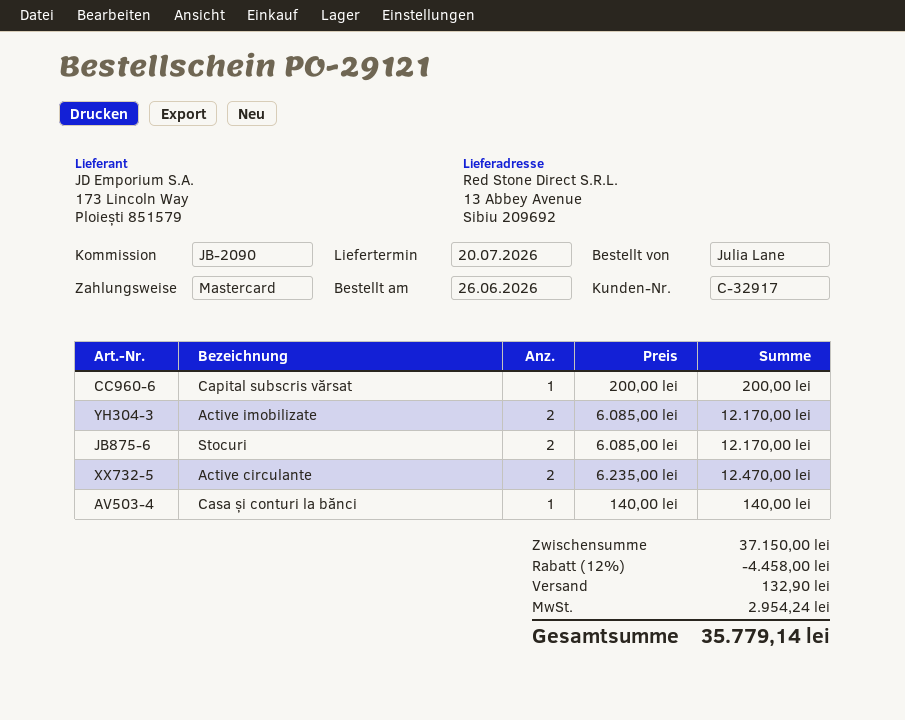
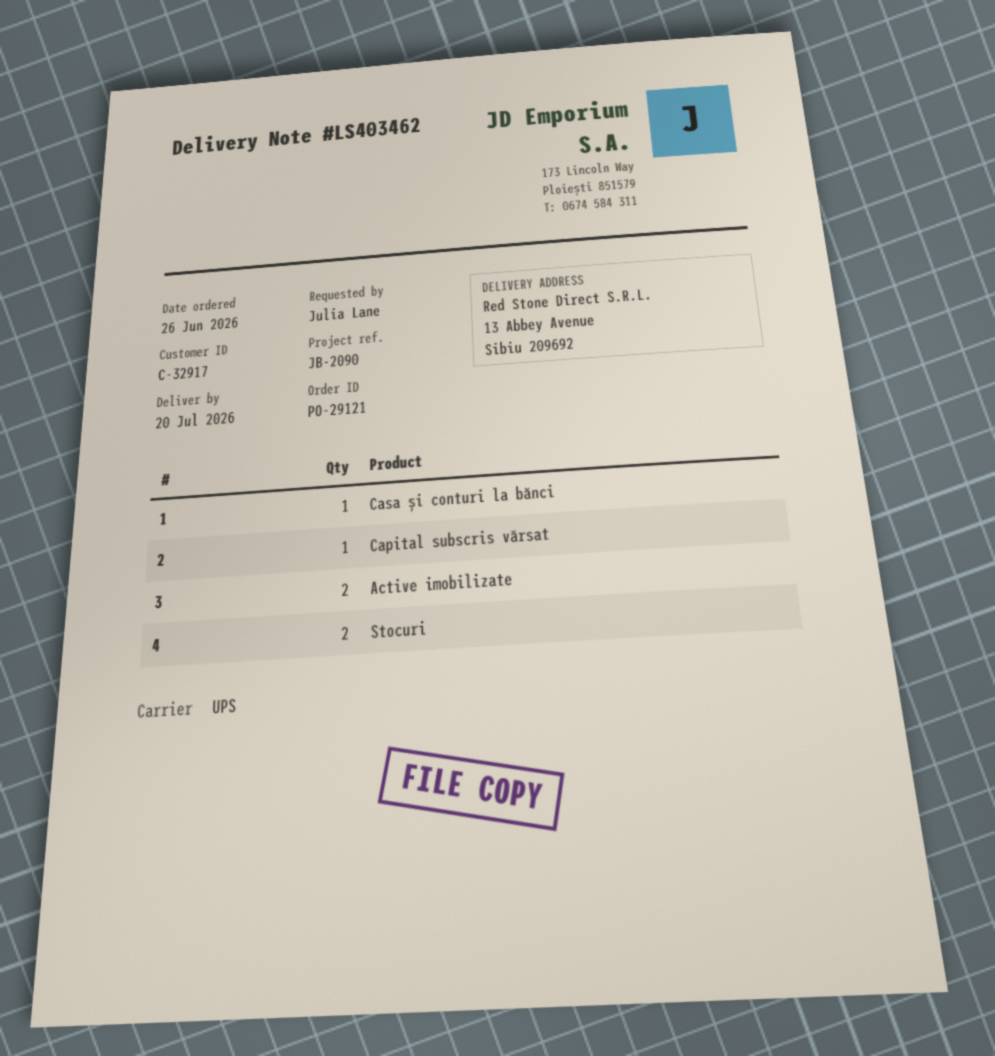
Active circulante: 2 -> none

